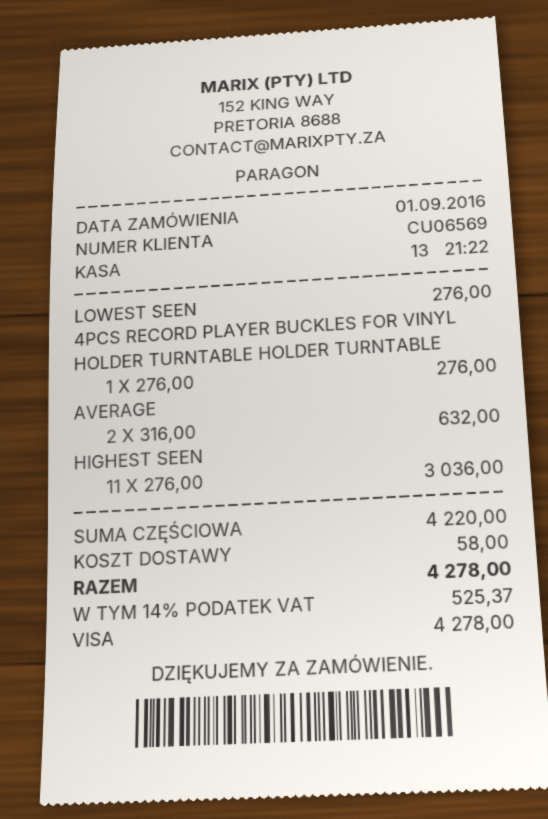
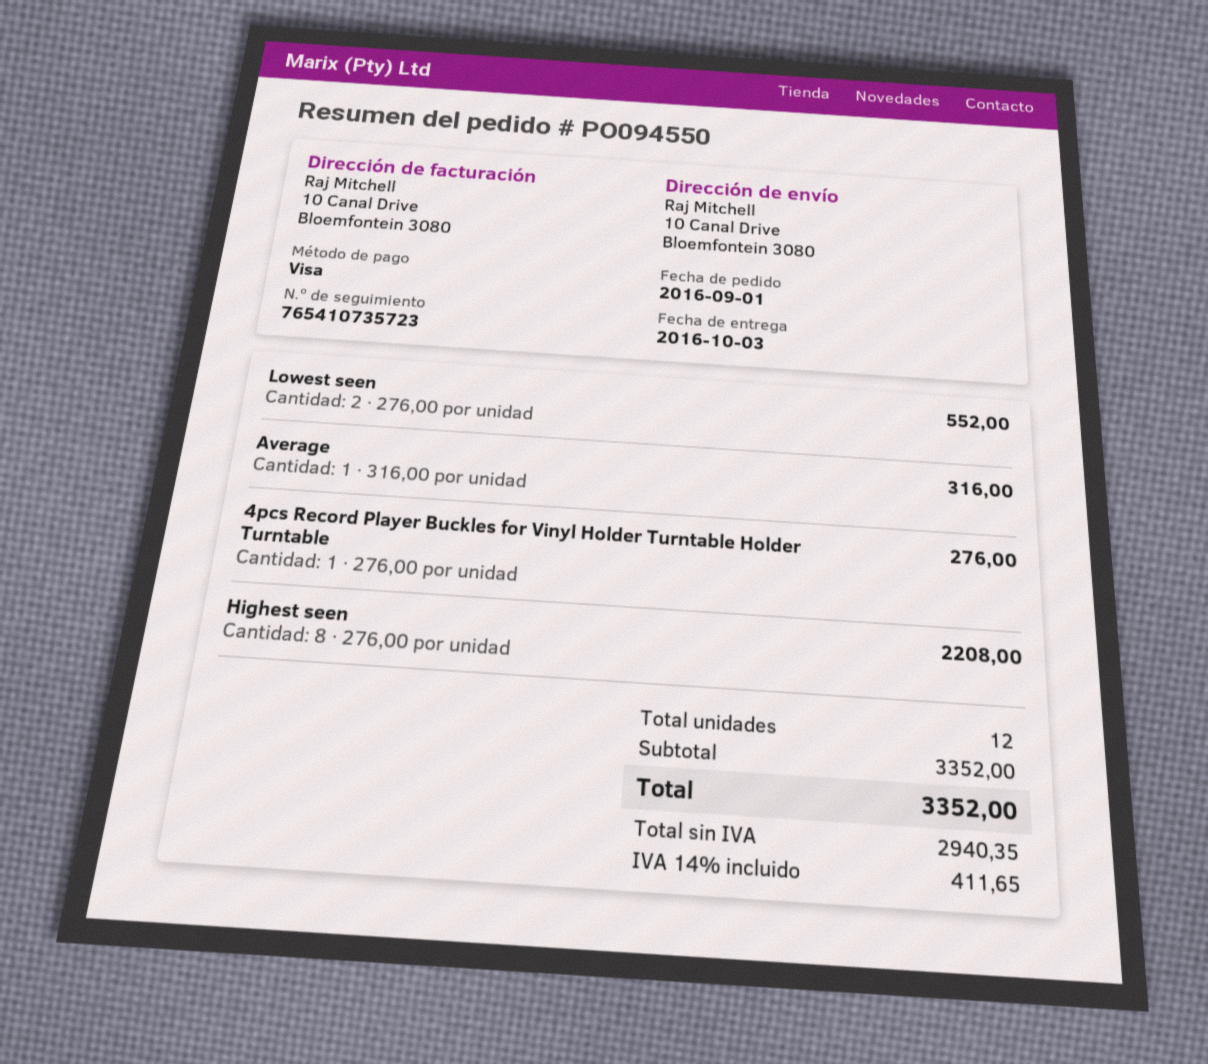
LOWEST SEEN: 1 x 276.00 = 276.00 -> 2 x 276.00 = 552.00
AVERAGE: 2 x 316.00 = 632.00 -> 1 x 316.00 = 316.00
HIGHEST SEEN: 11 x 276.00 = 3036.00 -> 8 x 276.00 = 2208.00
subtotal: 4220.00 -> 3352.00
shipping: 58.00 -> none
tax: 14% = 525.37 -> 14% = 411.65
total: 4278.00 -> 3352.00

